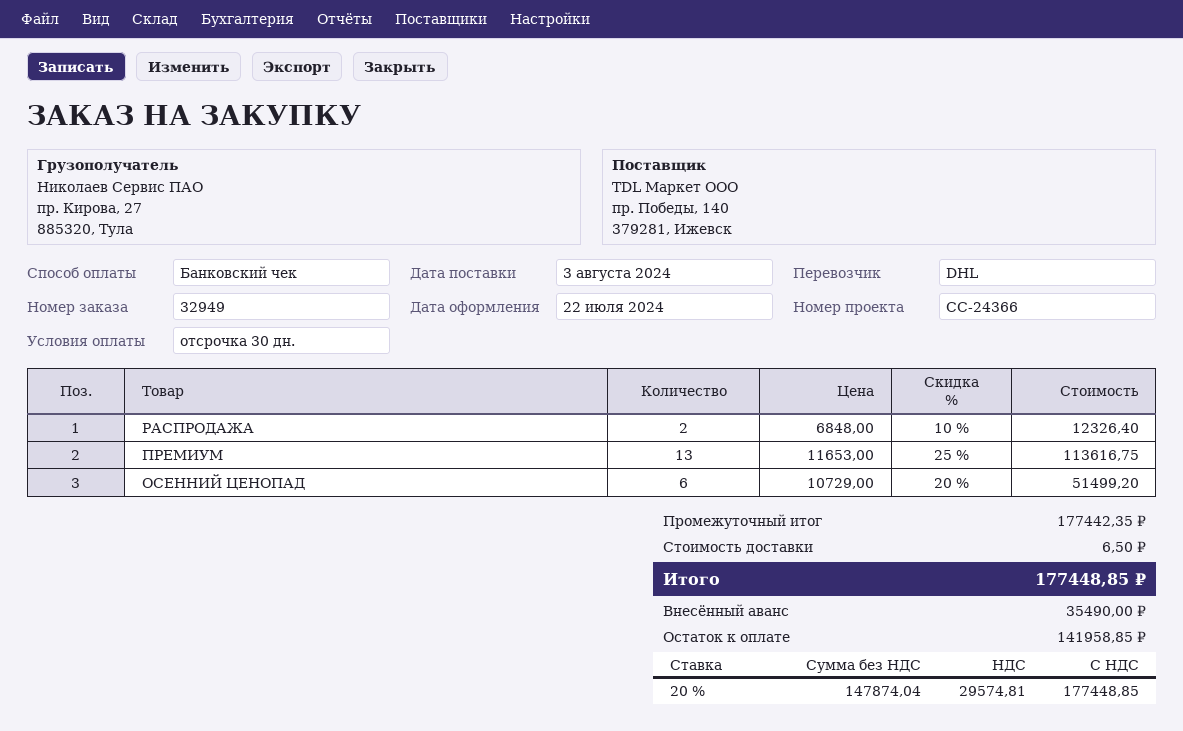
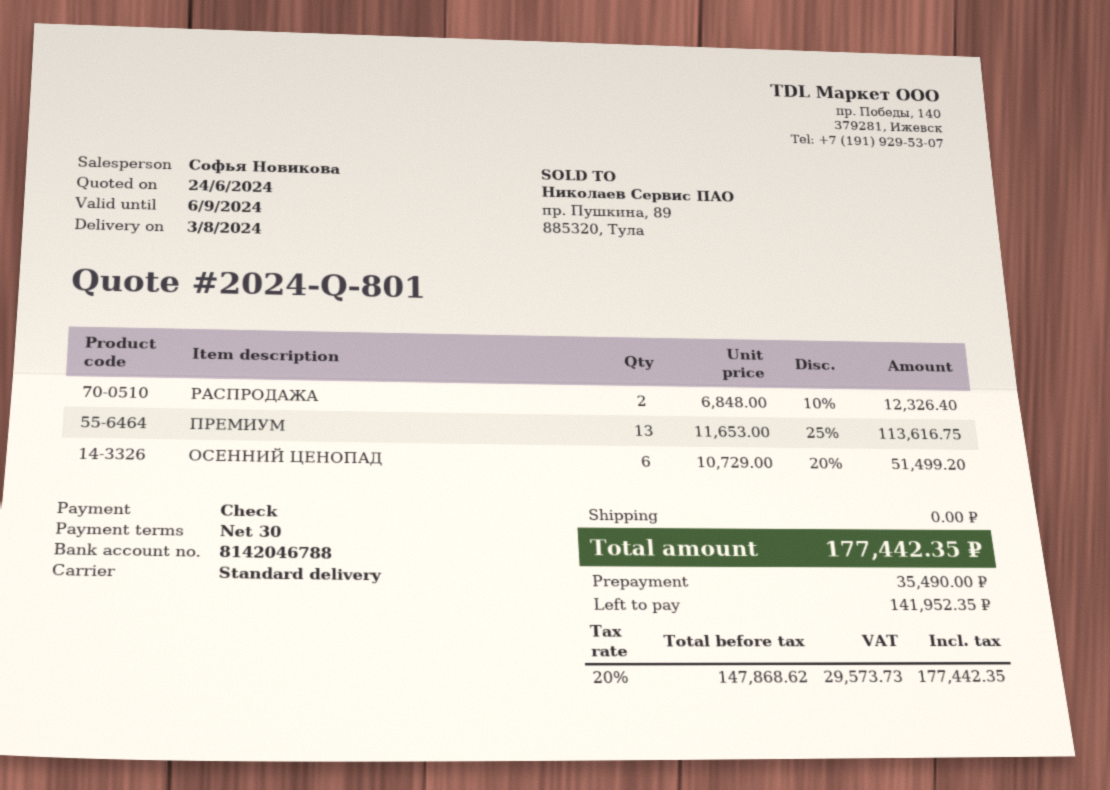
shipping method: DHL -> standard
shipping: 6.50 -> 0.00
net: 147874.04 -> 147868.62
tax: 20% = 29574.81 -> 20% = 29573.73
total: 177448.85 -> 177442.35
balance: 141958.85 -> 141952.35

